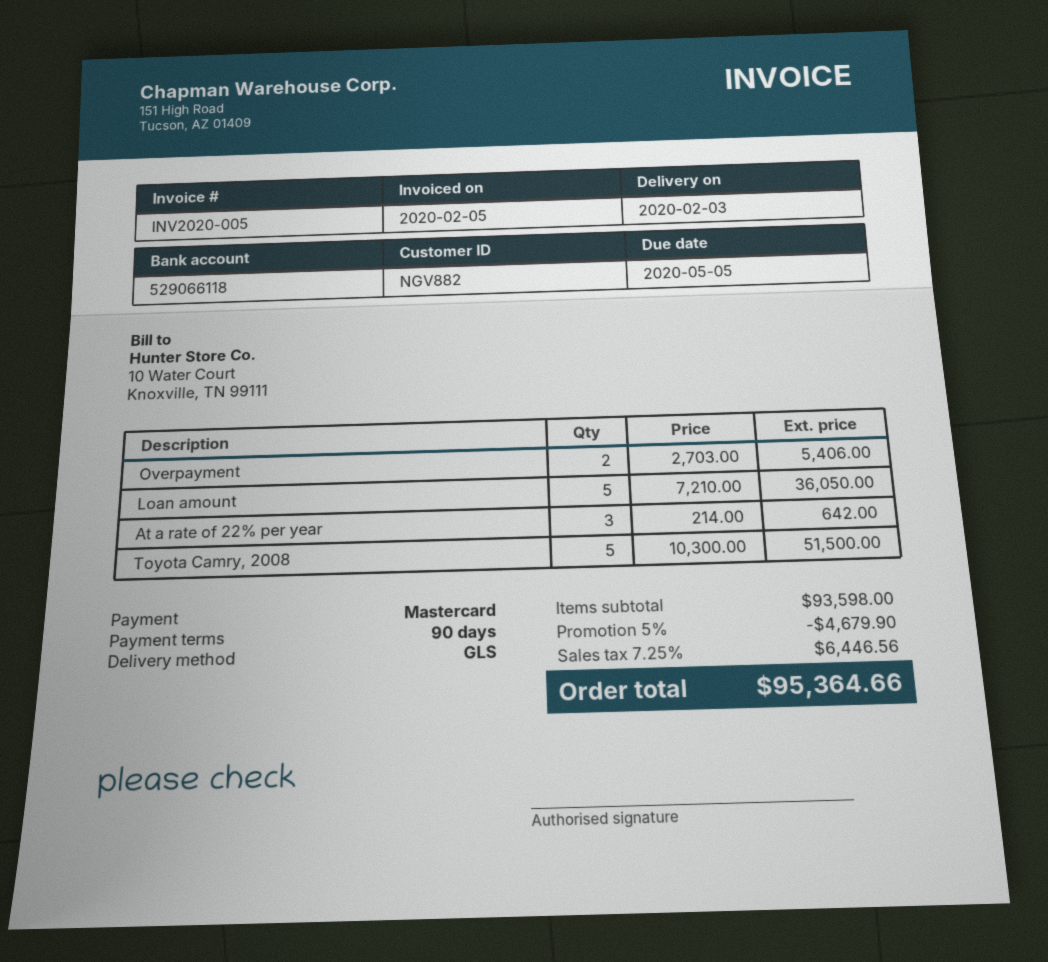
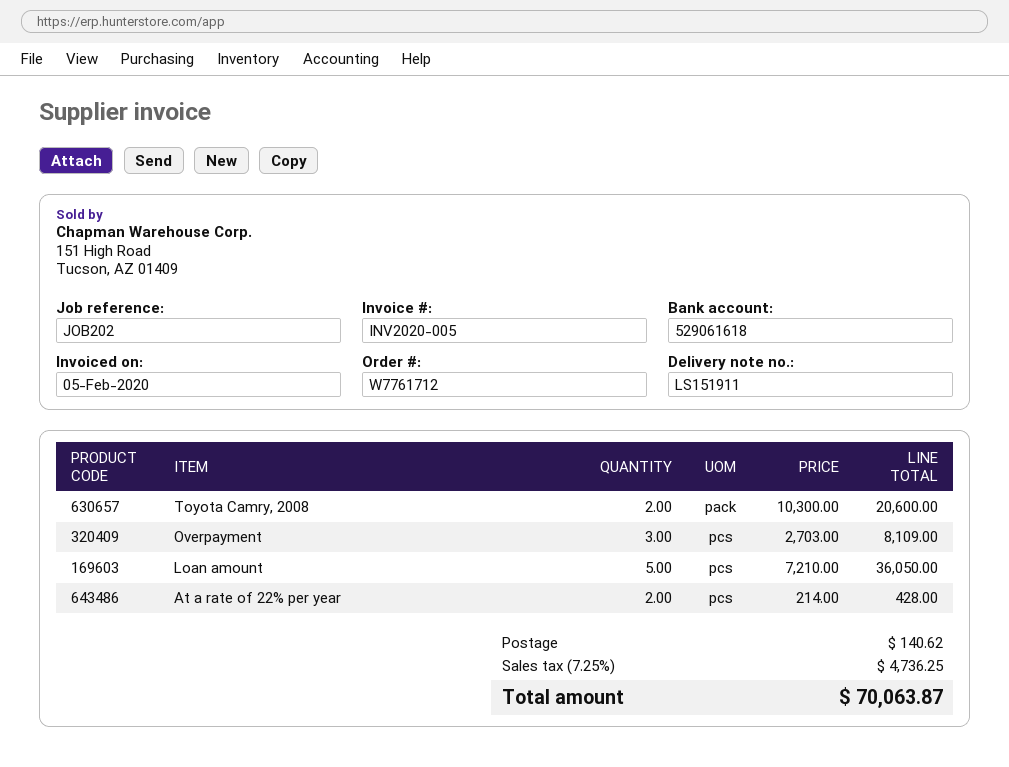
bank account: 529066118 -> 529061618
Overpayment: 2 x 2703.00 = 5406.00 -> 3 x 2703.00 = 8109.00
At a rate of 22% per year: 3 x 214.00 = 642.00 -> 2 x 214.00 = 428.00
Toyota Camry, 2008: 5 x 10300.00 = 51500.00 -> 2 x 10300.00 = 20600.00
discount: 5% = 4679.90 -> none
shipping: none -> 140.62
tax: 7.25% = 6446.56 -> 7.25% = 4736.25
total: 95364.66 -> 70063.87

